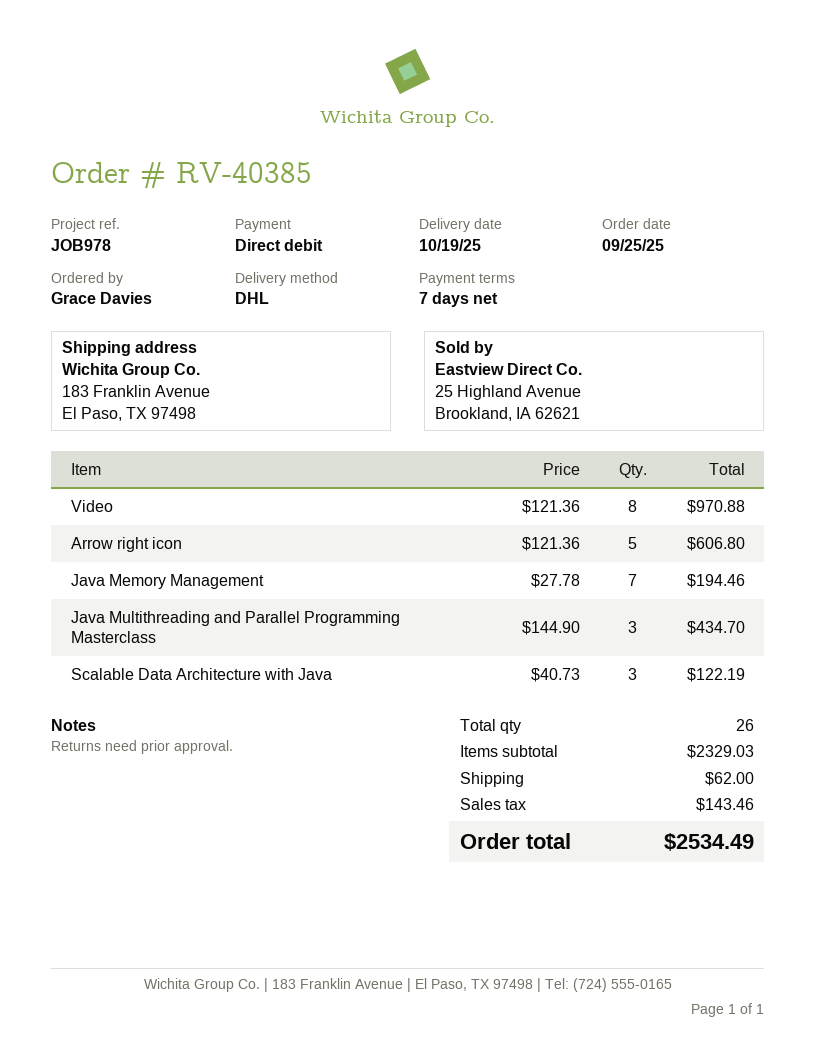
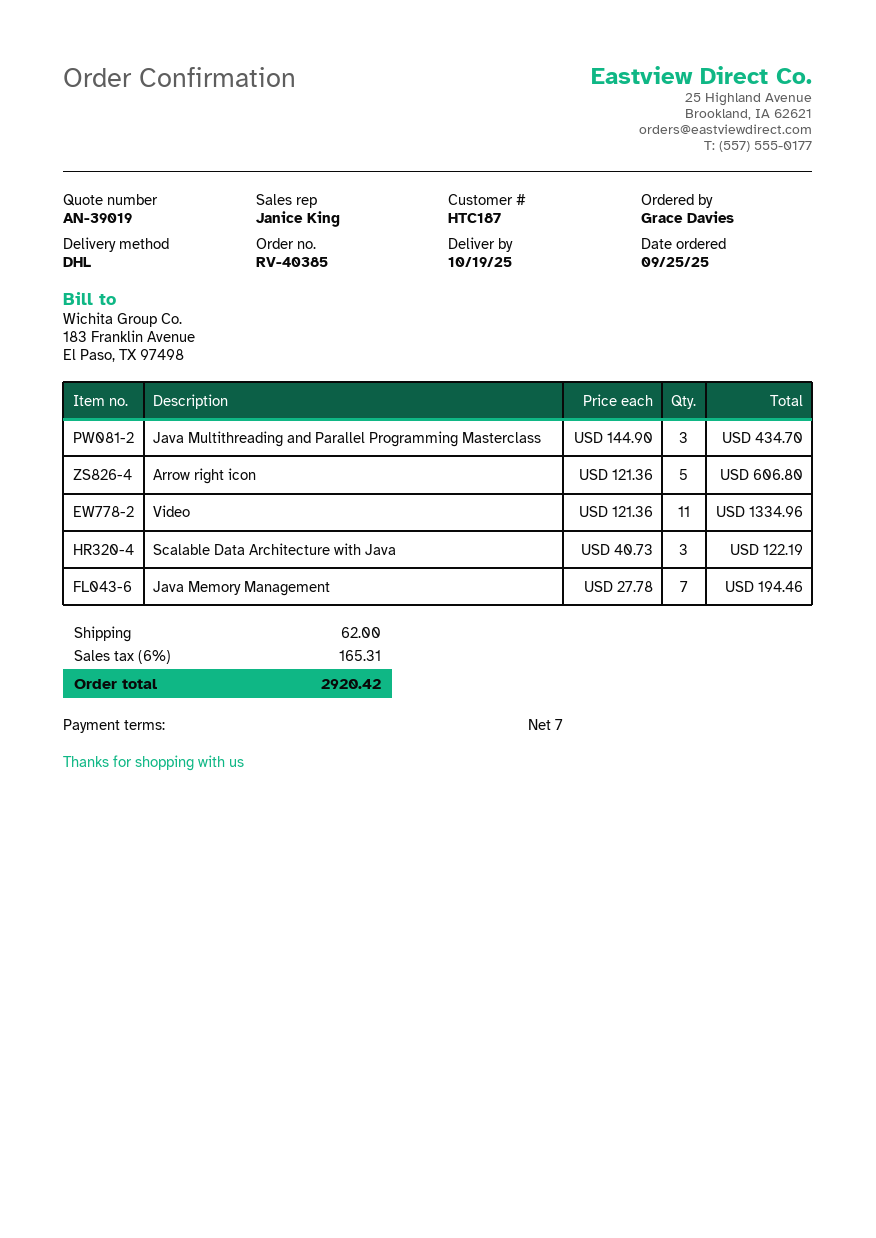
Video: 8 x 121.36 = 970.88 -> 11 x 121.36 = 1334.96
tax: 143.46 -> 165.31
total: 2534.49 -> 2920.42

